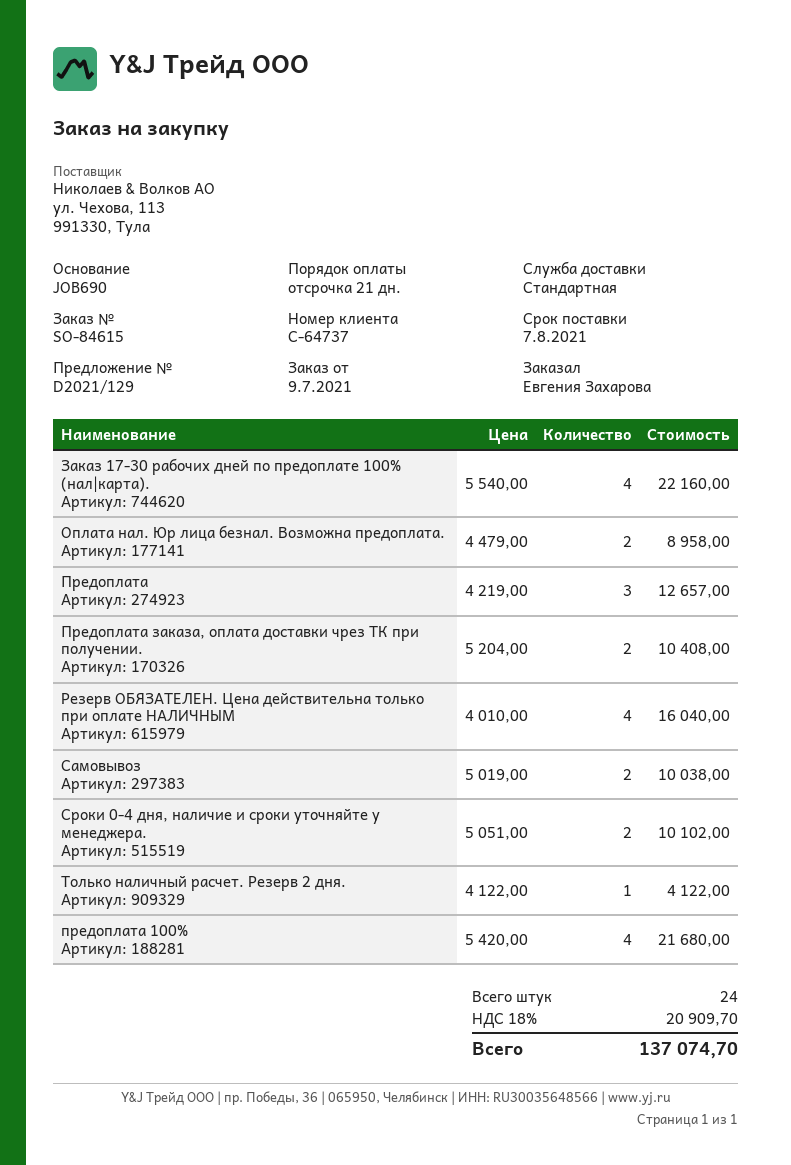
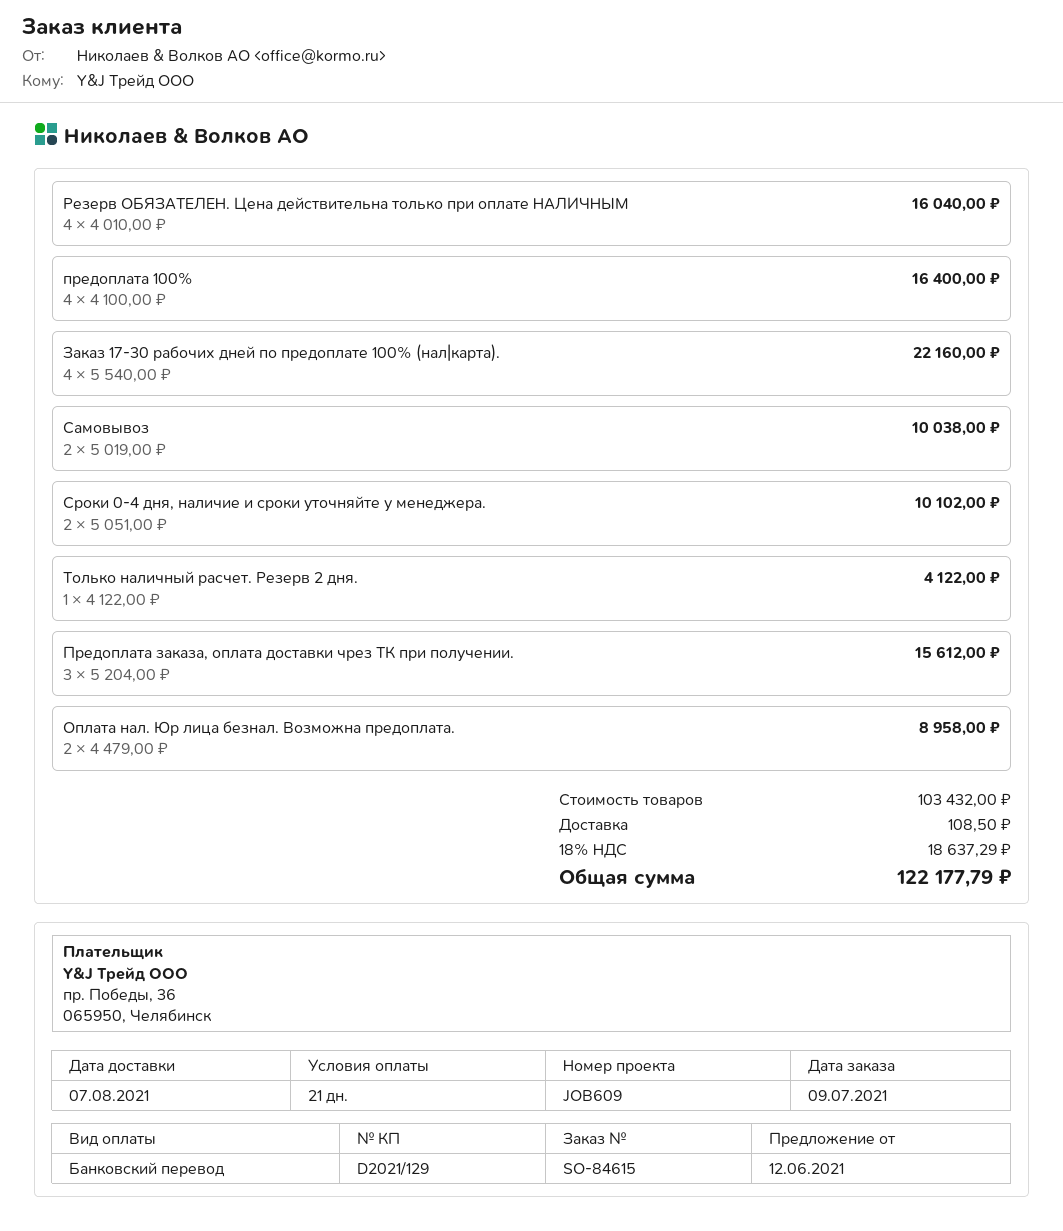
reference: JOB690 -> JOB609
Предоплата: 3 x 4219.00 = 12657.00 -> none
Предоплата заказа, оплата доставки чрез ТК при получении.: 2 x 5204.00 = 10408.00 -> 3 x 5204.00 = 15612.00
предоплата 100%: 4 x 5420.00 = 21680.00 -> 4 x 4100.00 = 16400.00
shipping: none -> 108.50
tax: 18% = 20909.70 -> 18% = 18637.29
total: 137074.70 -> 122177.79

